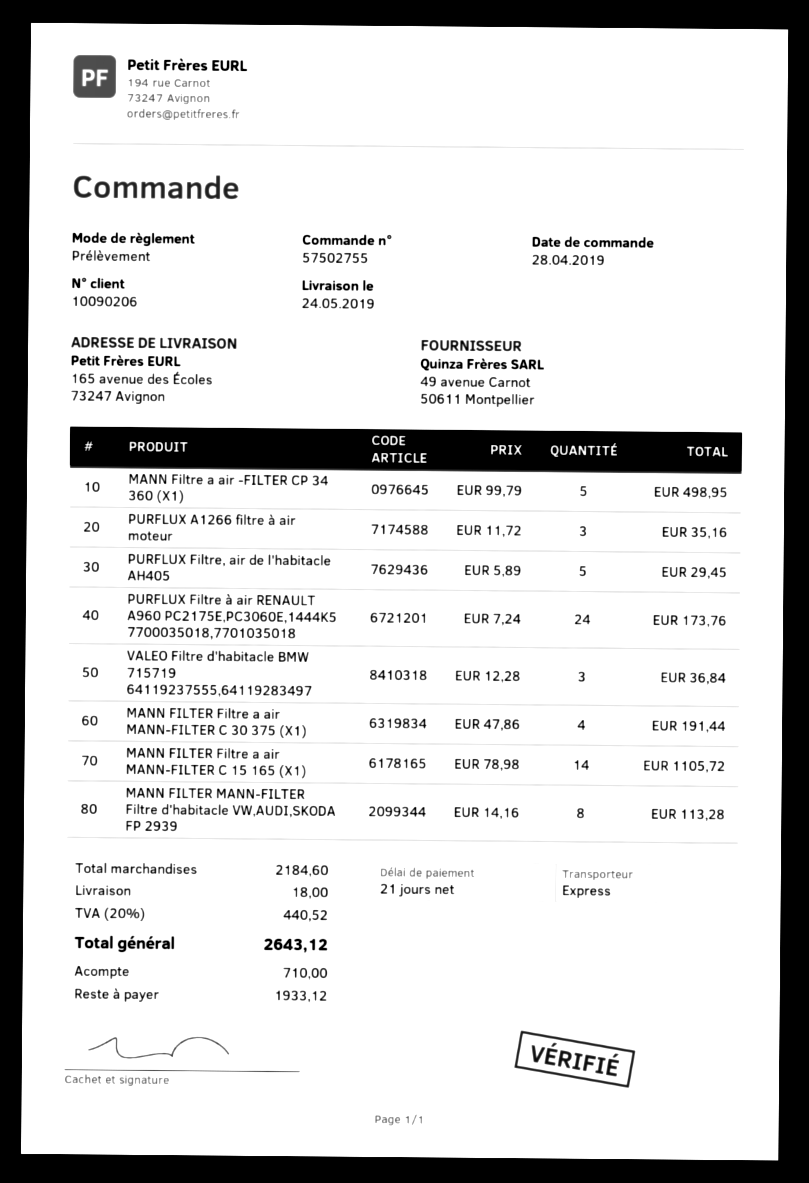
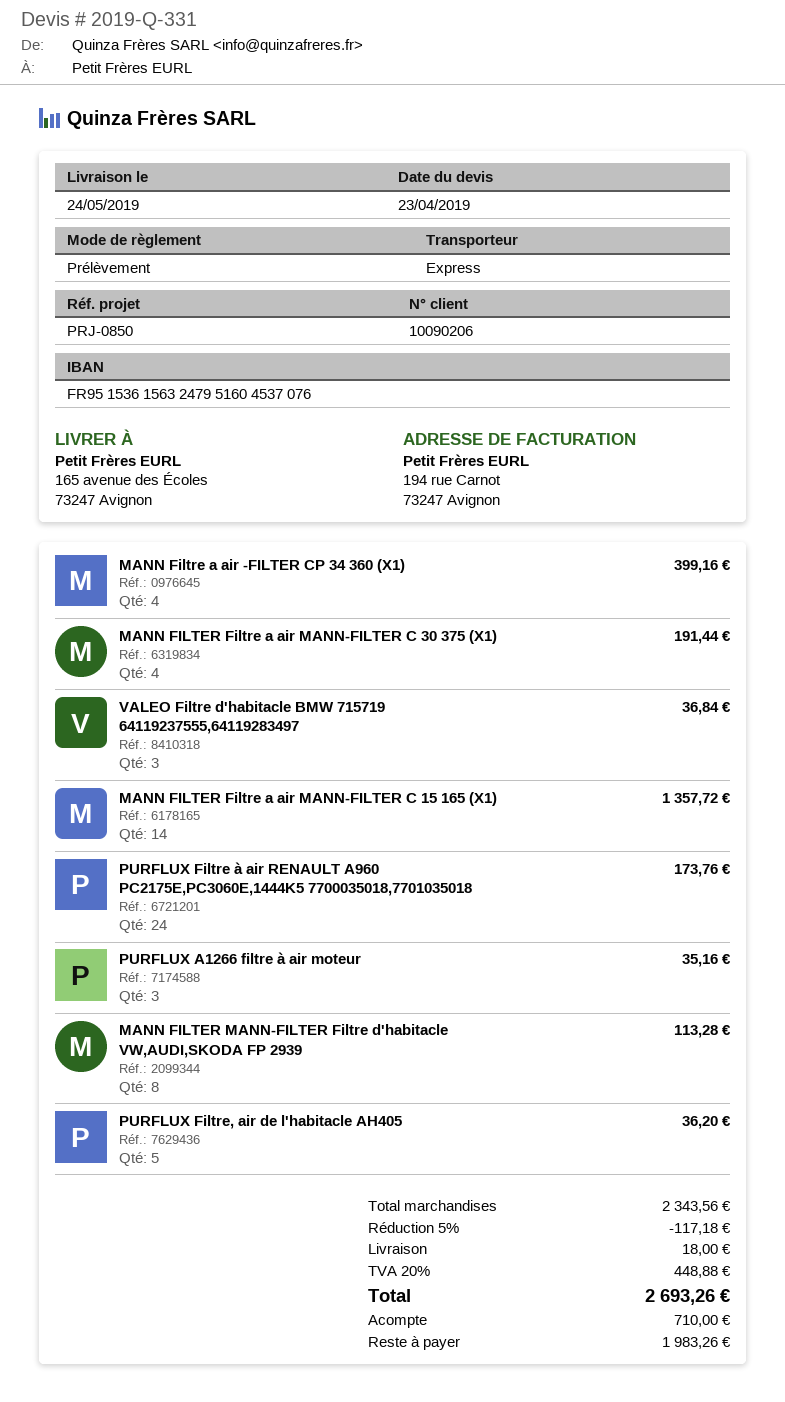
MANN Filtre a air -FILTER CP 34 360 (X1): 5 for 498.95 -> 4 for 399.16
PURFLUX Filtre, air de l'habitacle AH405: 5 for 29.45 -> 5 for 36.20
MANN FILTER Filtre a air MANN-FILTER C 15 165 (X1): 14 for 1105.72 -> 14 for 1357.72
subtotal: 2184.60 -> 2343.56
discount: none -> 5% = 117.18
tax: 20% = 440.52 -> 20% = 448.88
total: 2643.12 -> 2693.26
balance: 1933.12 -> 1983.26

